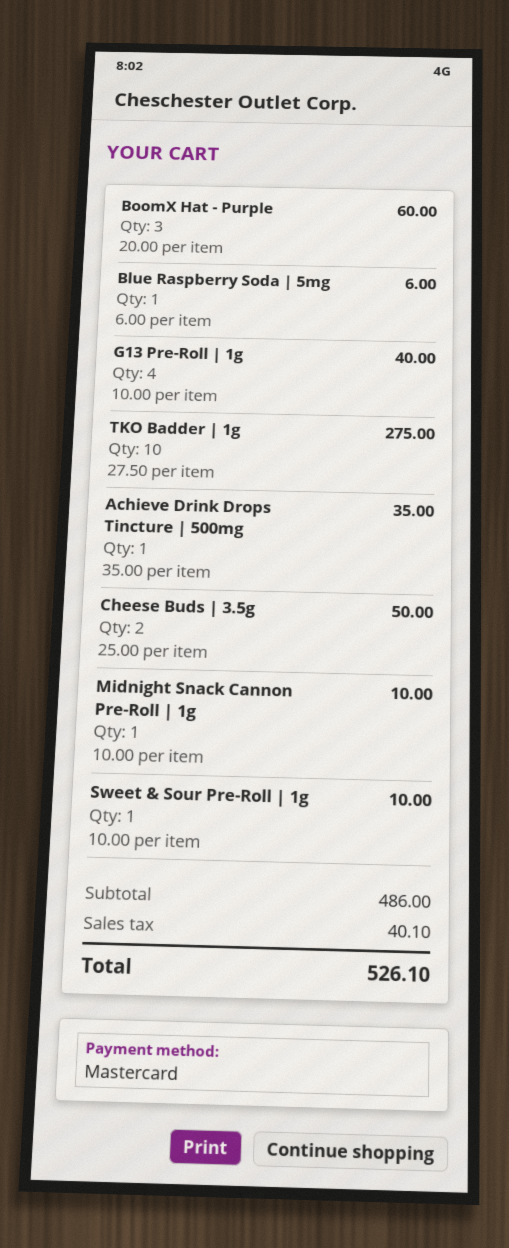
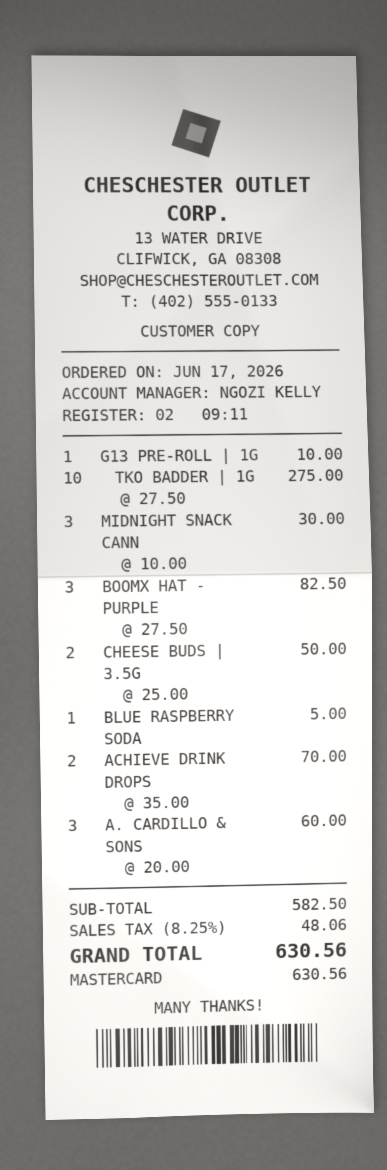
BoomX Hat - Purple: 3 x 20.00 = 60.00 -> 3 x 27.50 = 82.50
Blue Raspberry Soda | 5mg: 1 x 6.00 = 6.00 -> 1 x 5.00 = 5.00
G13 Pre-Roll | 1g: 4 x 10.00 = 40.00 -> 1 x 10.00 = 10.00
Achieve Drink Drops Tincture | 500mg: 1 x 35.00 = 35.00 -> 2 x 35.00 = 70.00
Midnight Snack Cannon Pre-Roll | 1g: 1 x 10.00 = 10.00 -> 3 x 10.00 = 30.00
Sweet & Sour Pre-Roll | 1g: 1 x 10.00 = 10.00 -> none
A. CARDILLO & SONS: none -> 3 x 20.00 = 60.00
subtotal: 486.00 -> 582.50
tax: 40.10 -> 48.06
total: 526.10 -> 630.56

